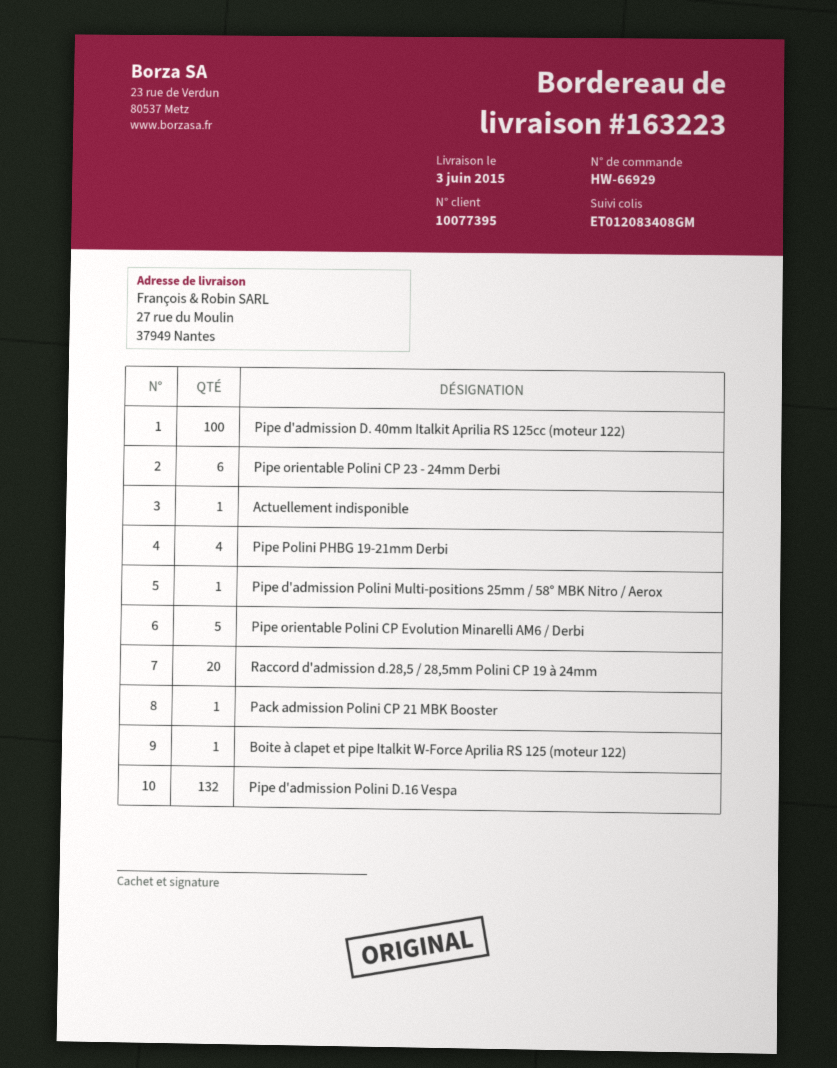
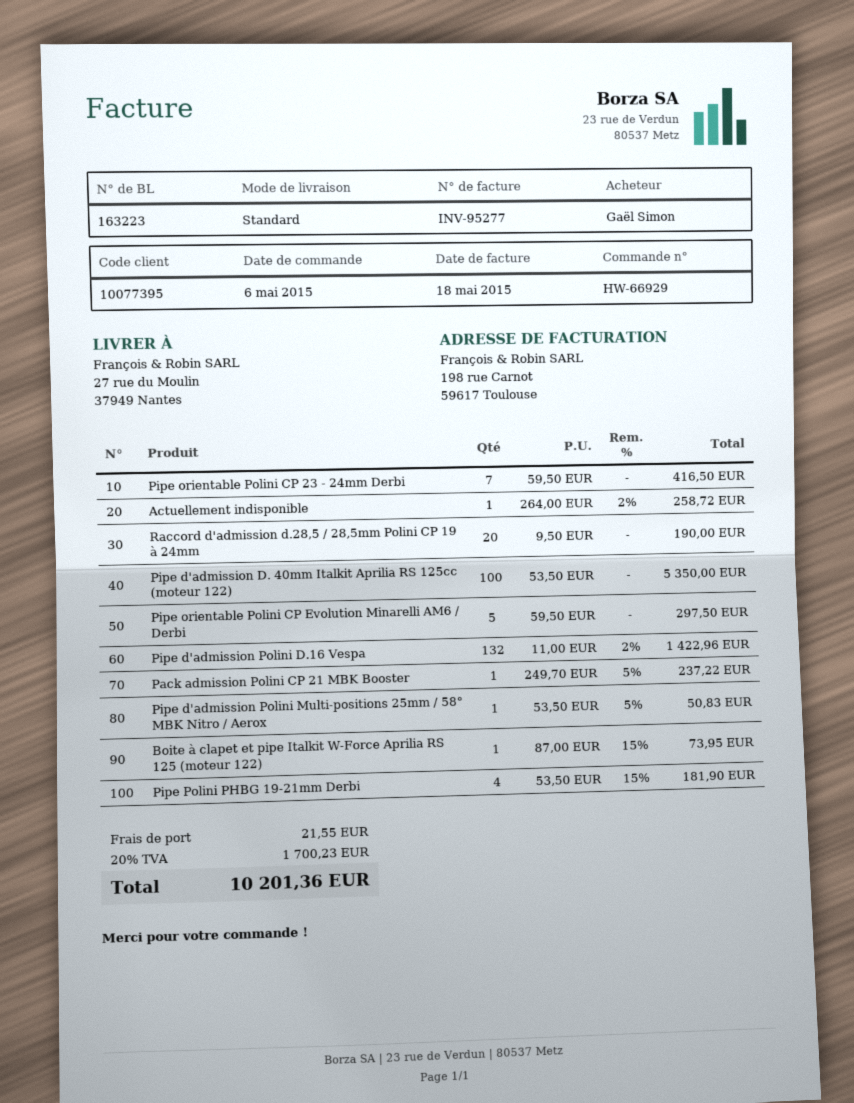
Pipe orientable Polini CP 23 - 24mm Derbi: 6 -> 7

